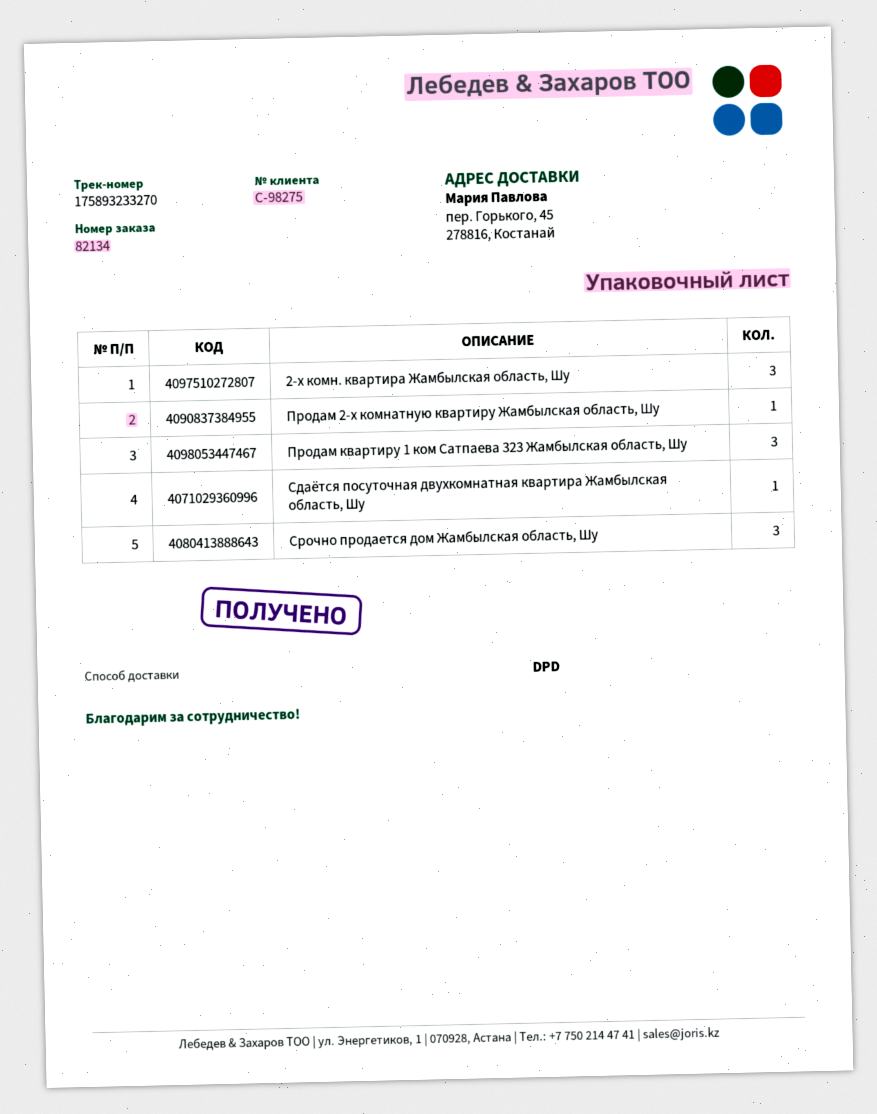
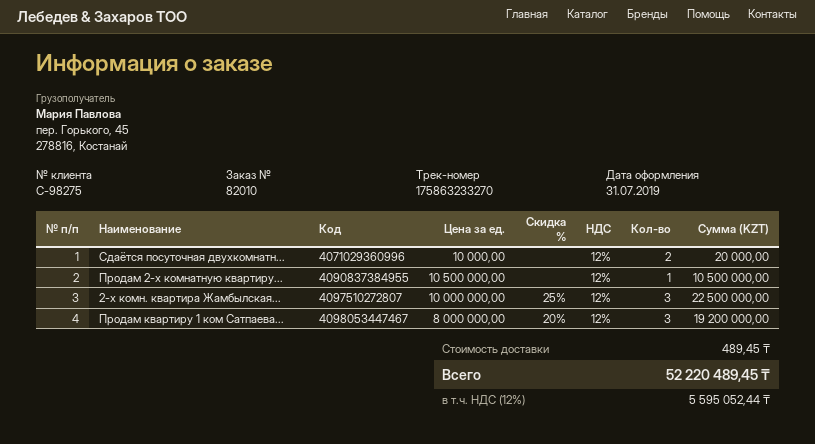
order number: 82134 -> 82010
tracking number: 175893233270 -> 175863233270
Сдаётся посуточная двухкомнатная квартира Жамбылская область, Шу: 1 -> 2
Срочно продается дом Жамбылская область, Шу: 3 -> none

